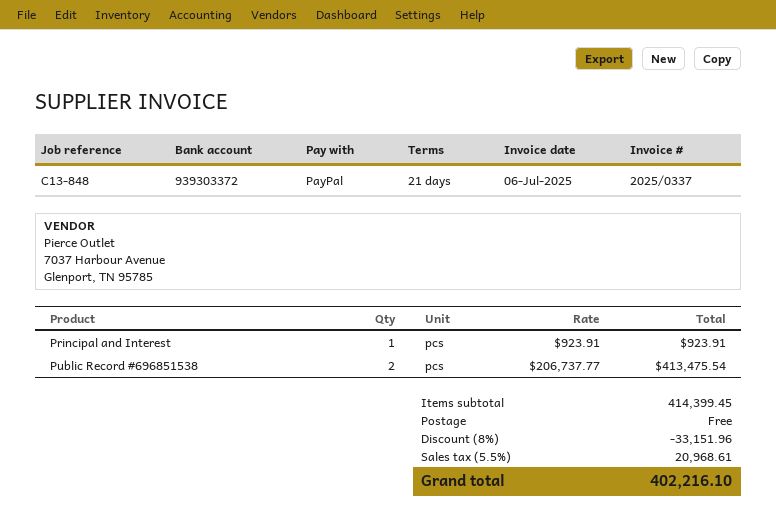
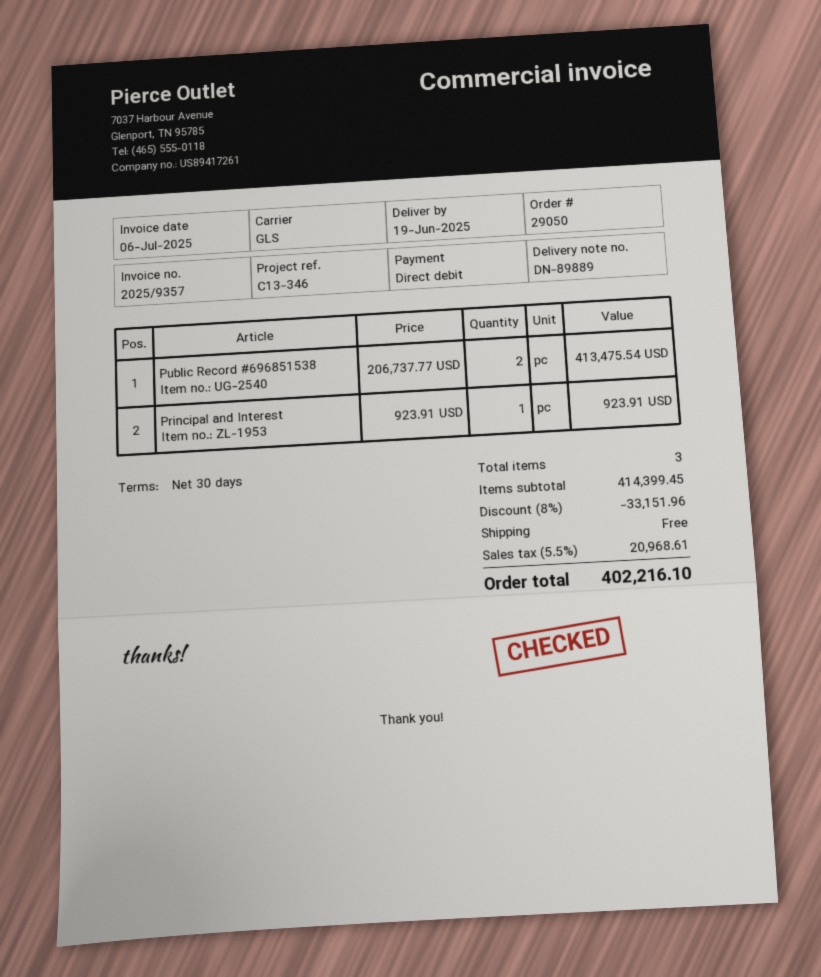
invoice number: 2025/0337 -> 2025/9357
payment terms: 21 days -> 30 days
reference: C13-848 -> C13-346
payment method: PayPal -> direct debit

